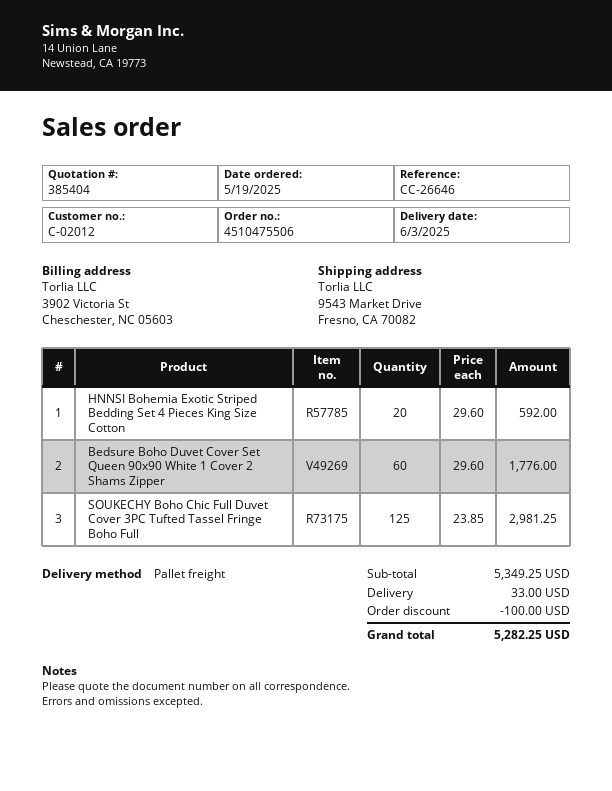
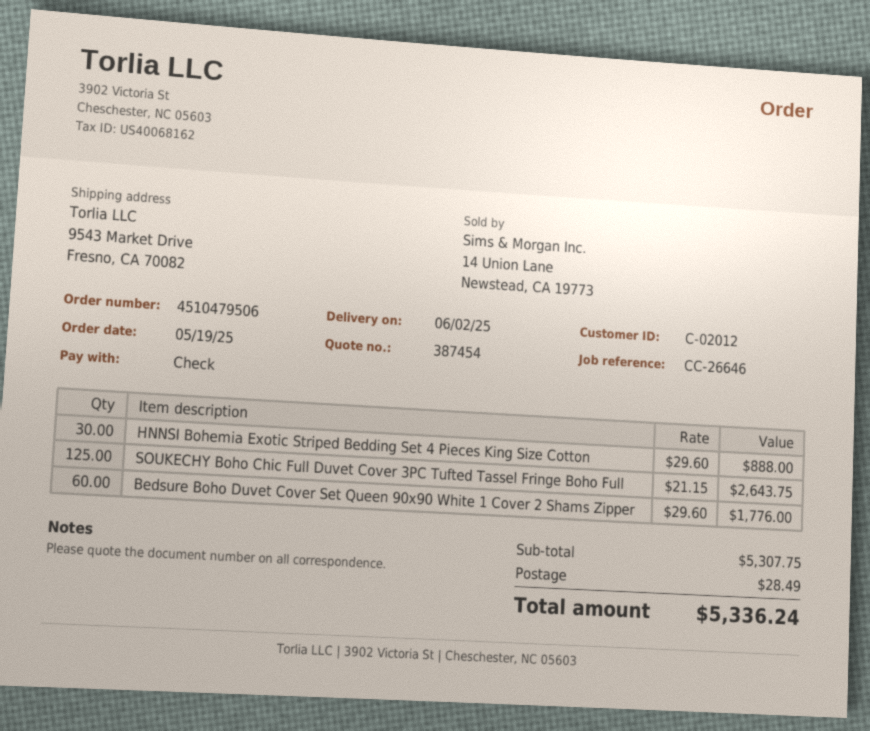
quote number: 385404 -> 387454
order number: 4510475506 -> 4510479506
delivery date: 2025-06-03 -> 2025-06-02
HNNSI Bohemia Exotic Striped Bedding Set 4 Pieces King Size Cotton: 20 x 29.60 = 592.00 -> 30 x 29.60 = 888.00
SOUKECHY Boho Chic Full Duvet Cover 3PC Tufted Tassel Fringe Boho Full: 125 x 23.85 = 2981.25 -> 125 x 21.15 = 2643.75
subtotal: 5349.25 -> 5307.75
discount: 100.00 -> none
shipping: 33.00 -> 28.49
total: 5282.25 -> 5336.24

